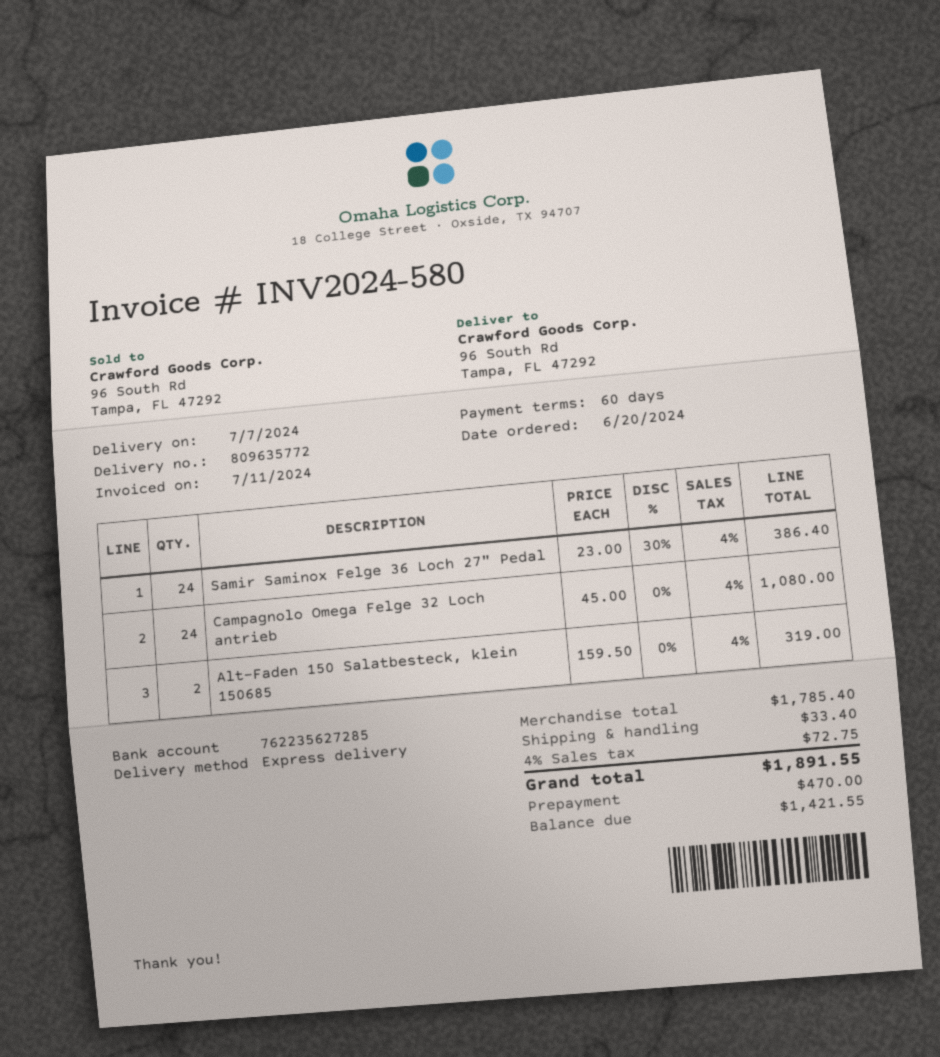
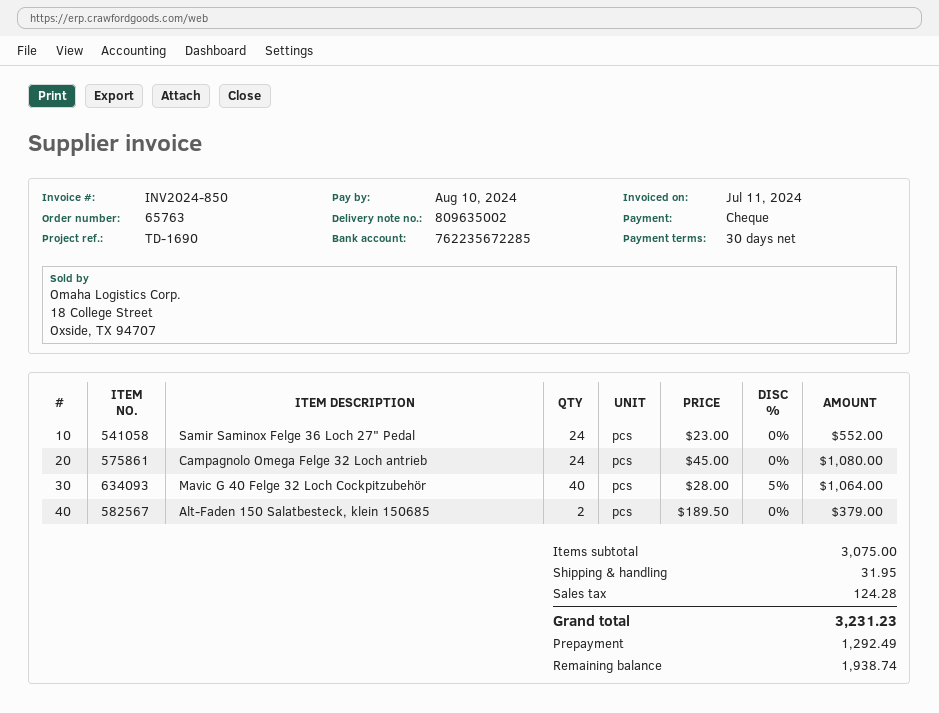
delivery note number: 809635772 -> 809635002
invoice number: INV2024-580 -> INV2024-850
payment terms: 60 days -> 30 days
bank account: 762235627285 -> 762235672285
Samir Saminox Felge 36 Loch 27" Pedal: 24 x 23.00 - 30% = 386.40 -> 24 x 23.00 = 552.00
Alt-Faden 150 Salatbesteck, klein 150685: 2 x 159.50 = 319.00 -> 2 x 189.50 = 379.00
Mavic G 40 Felge 32 Loch Cockpitzubehör: none -> 40 x 28.00 - 5% = 1064.00
subtotal: 1785.40 -> 3075.00
shipping: 33.40 -> 31.95
tax: 72.75 -> 124.28
total: 1891.55 -> 3231.23
deposit: 470.00 -> 1292.49
balance: 1421.55 -> 1938.74

